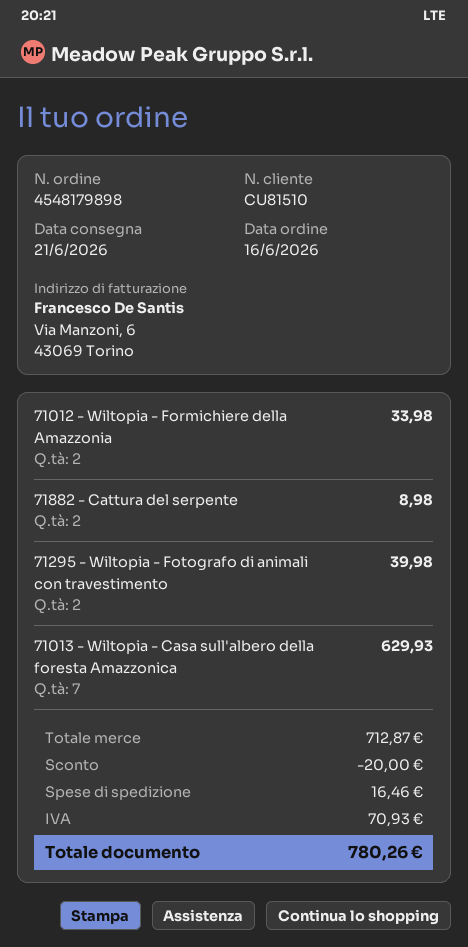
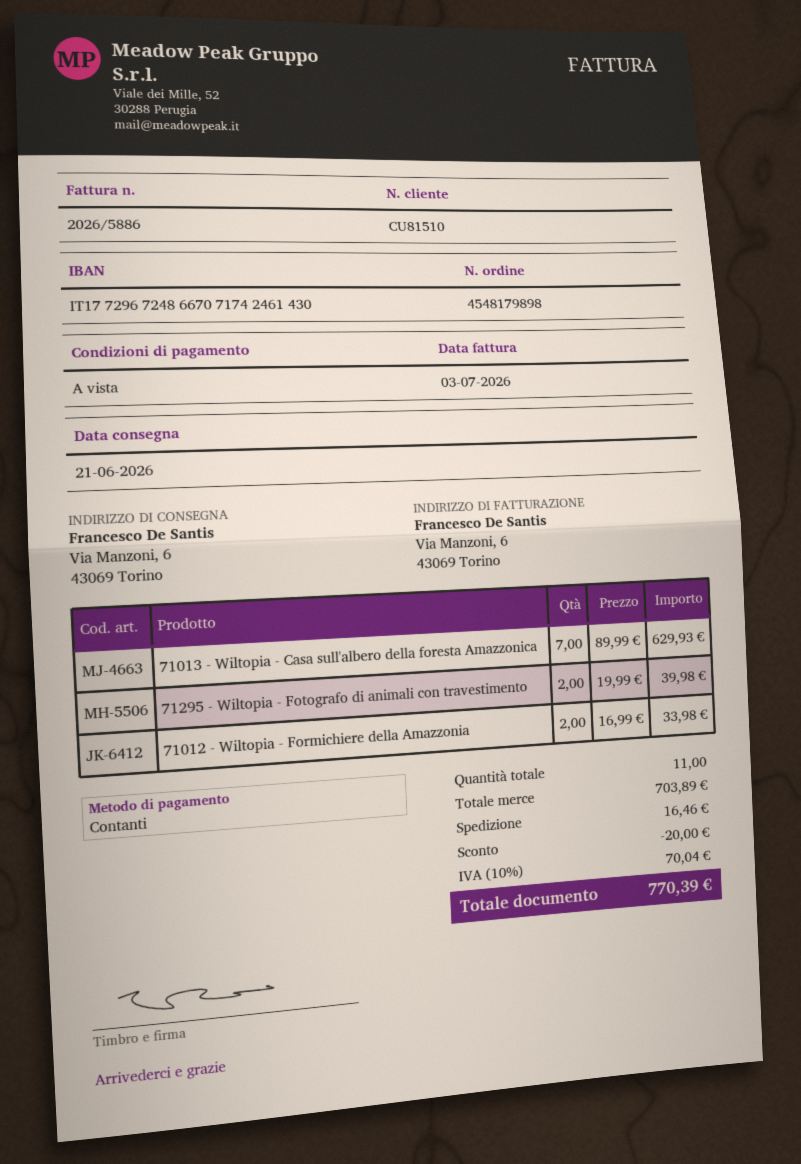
71882 - Cattura del serpente: 2 for 8.98 -> none
subtotal: 712.87 -> 703.89
tax: 70.93 -> 70.04
total: 780.26 -> 770.39

